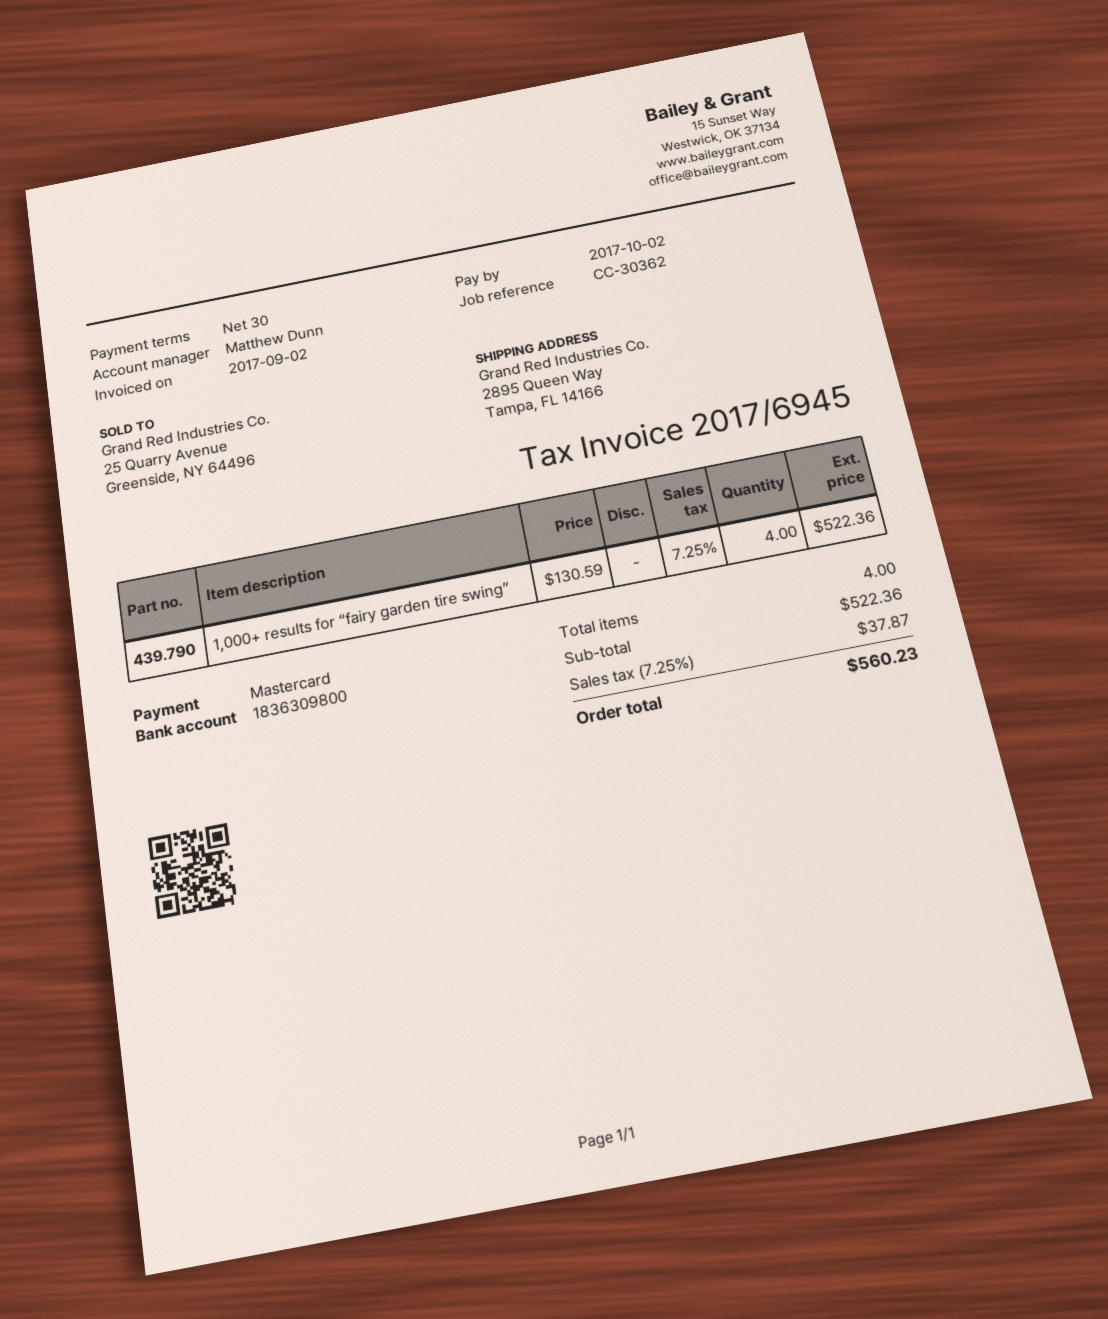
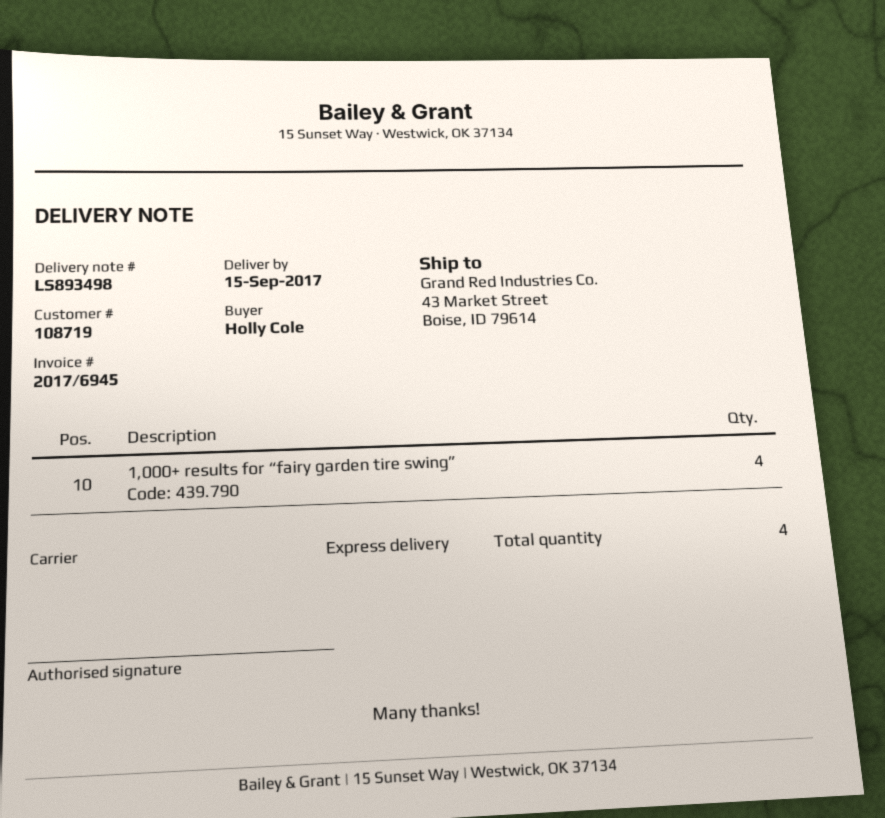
ship to: 2895 Queen Way, Tampa, FL 14166 -> 43 Market Street, Boise, ID 79614

